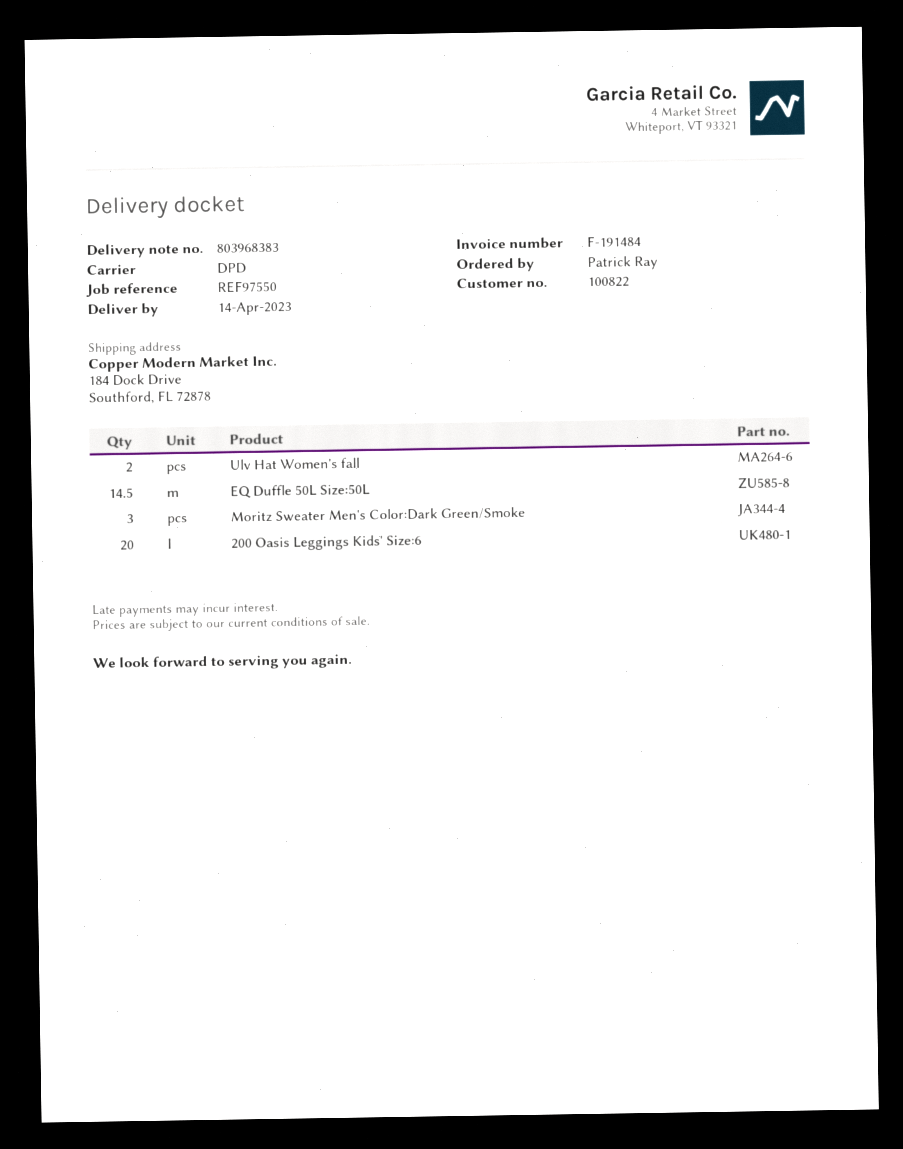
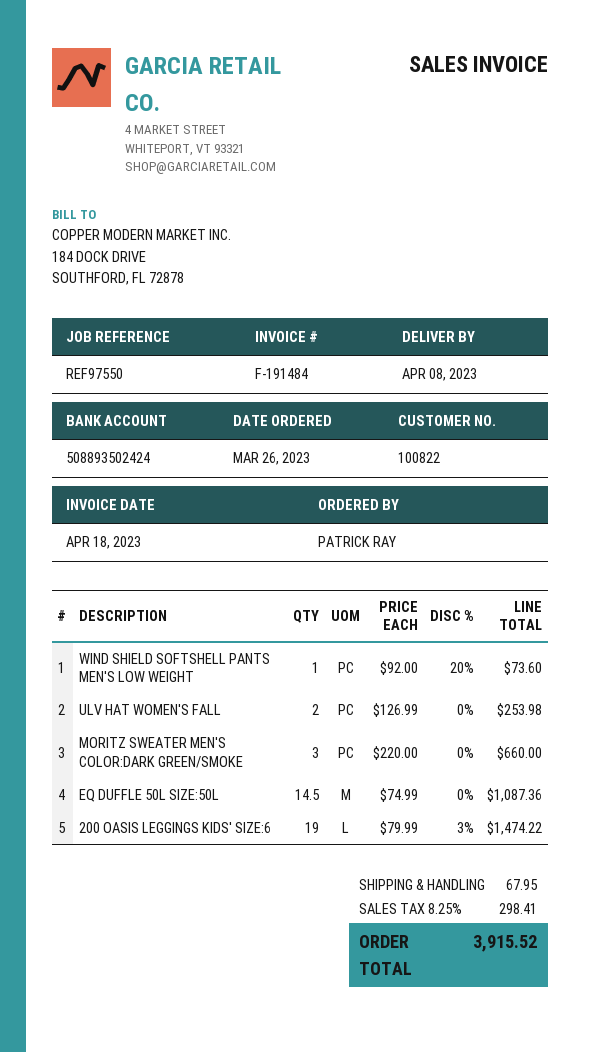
delivery date: 2023-04-14 -> 2023-04-08
200 Oasis Leggings Kids' Size:6: 20 -> 19
WIND SHIELD SOFTSHELL PANTS MEN'S LOW WEIGHT: none -> 1

